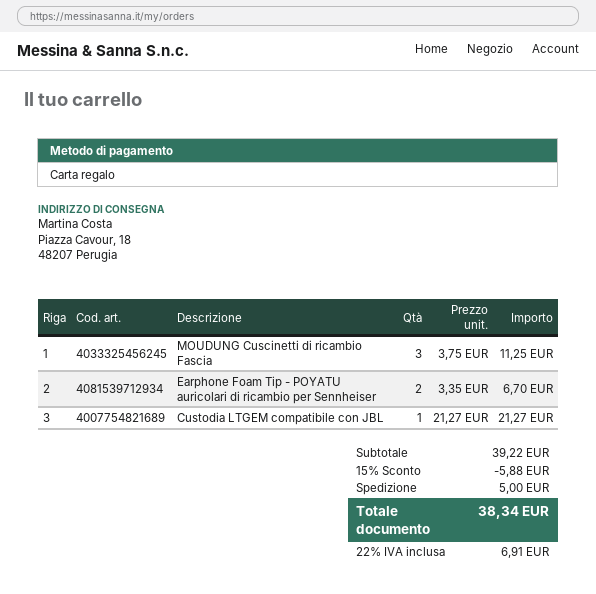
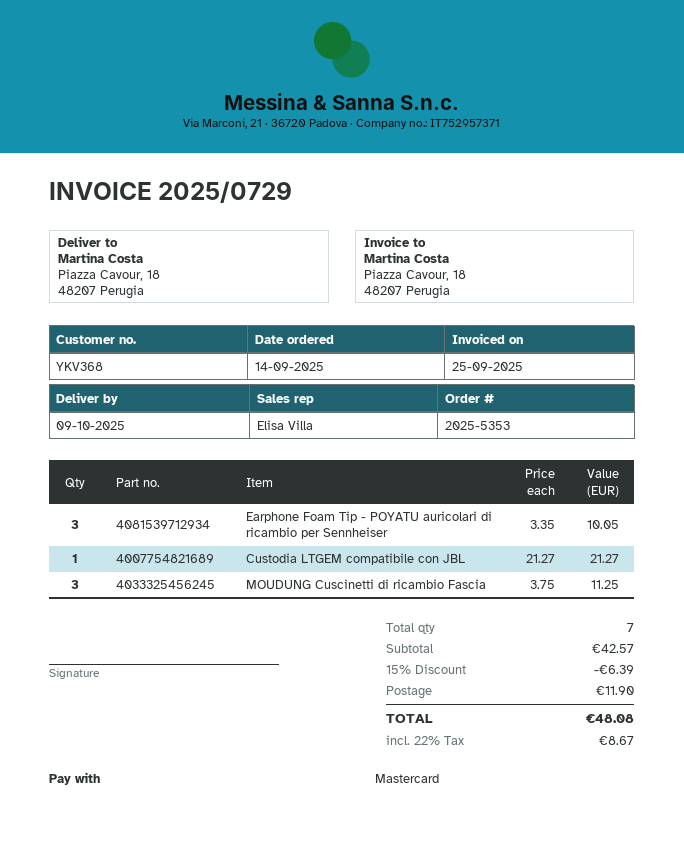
payment method: gift card -> Mastercard
Earphone Foam Tip - POYATU auricolari di ricambio per Sennheiser: 2 x 3.35 = 6.70 -> 3 x 3.35 = 10.05
subtotal: 39.22 -> 42.57
discount: 15% = 5.88 -> 15% = 6.39
shipping: 5.00 -> 11.90
tax: 22% = 6.91 -> 22% = 8.67
total: 38.34 -> 48.08

